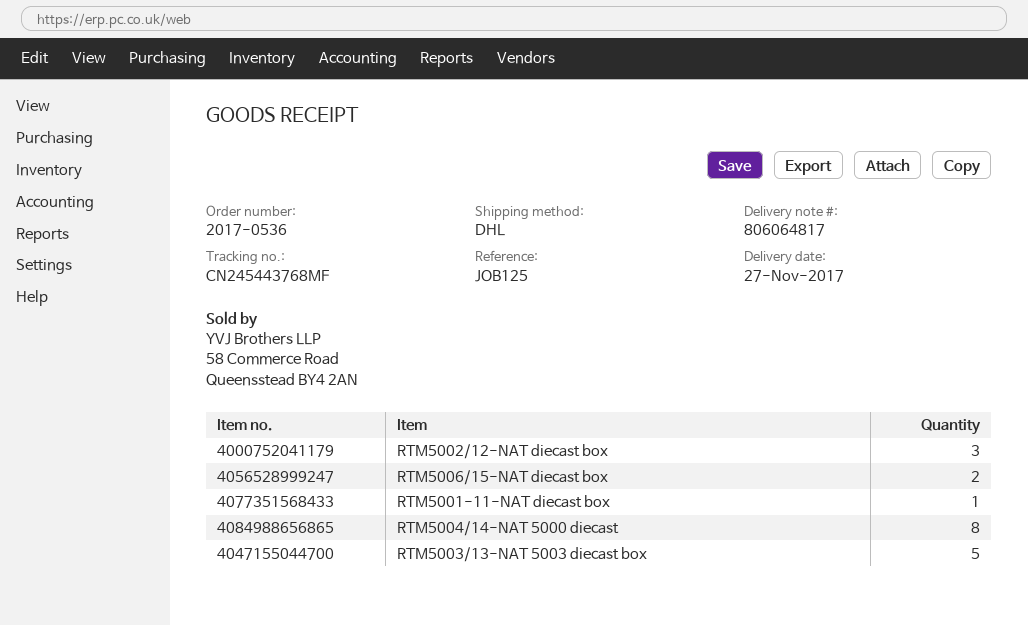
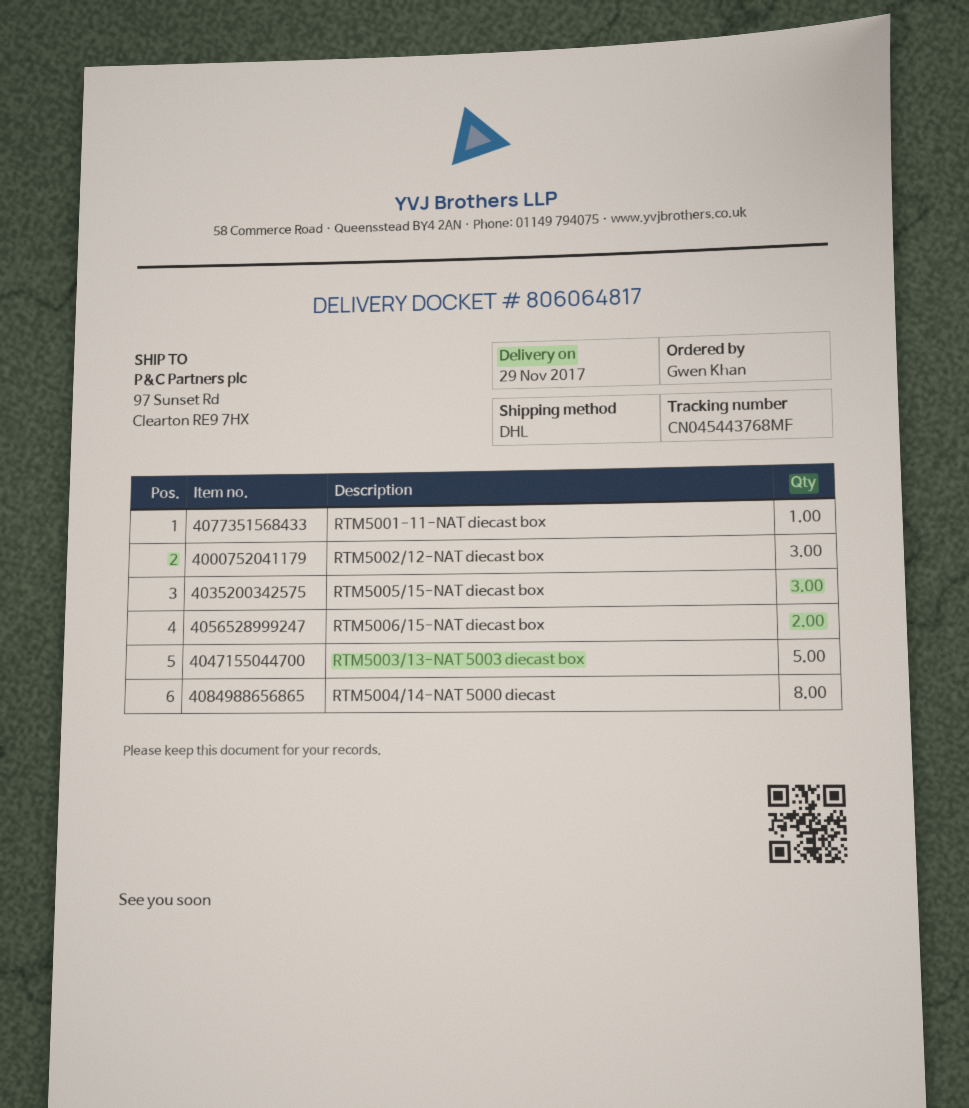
delivery date: 2017-11-27 -> 2017-11-29
tracking number: CN245443768MF -> CN045443768MF
RTM5005/15-NAT diecast box: none -> 3

